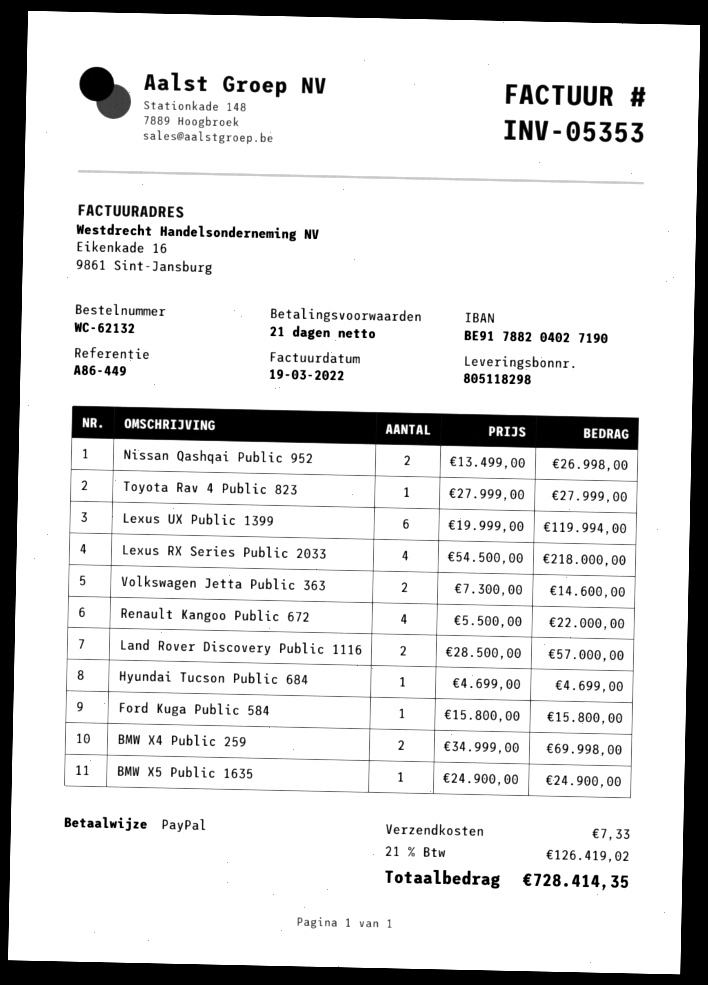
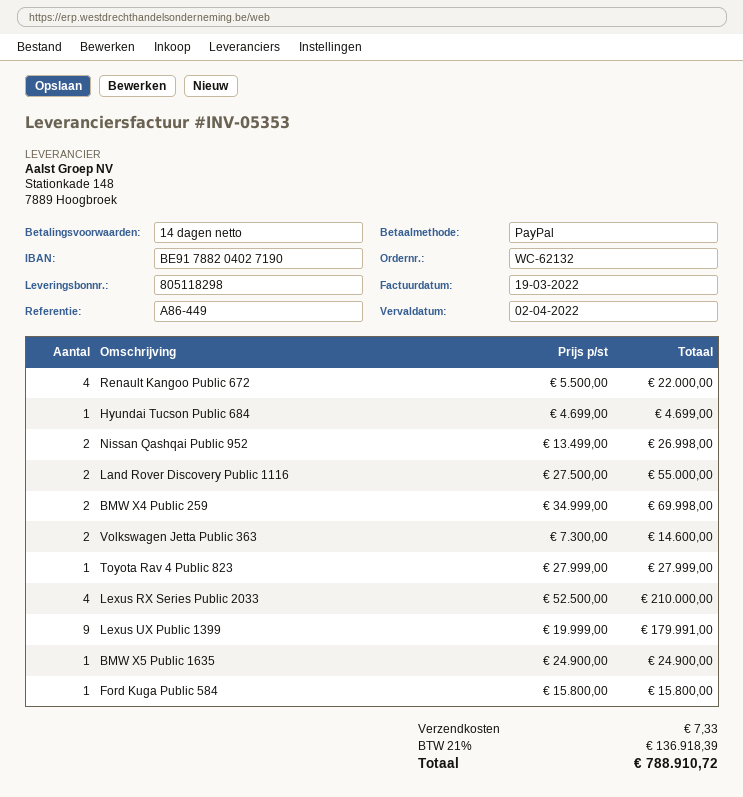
payment terms: 21 days -> 14 days
Lexus UX Public 1399: 6 x 19999.00 = 119994.00 -> 9 x 19999.00 = 179991.00
Lexus RX Series Public 2033: 4 x 54500.00 = 218000.00 -> 4 x 52500.00 = 210000.00
Land Rover Discovery Public 1116: 2 x 28500.00 = 57000.00 -> 2 x 27500.00 = 55000.00
tax: 21% = 126419.02 -> 21% = 136918.39
total: 728414.35 -> 788910.72

